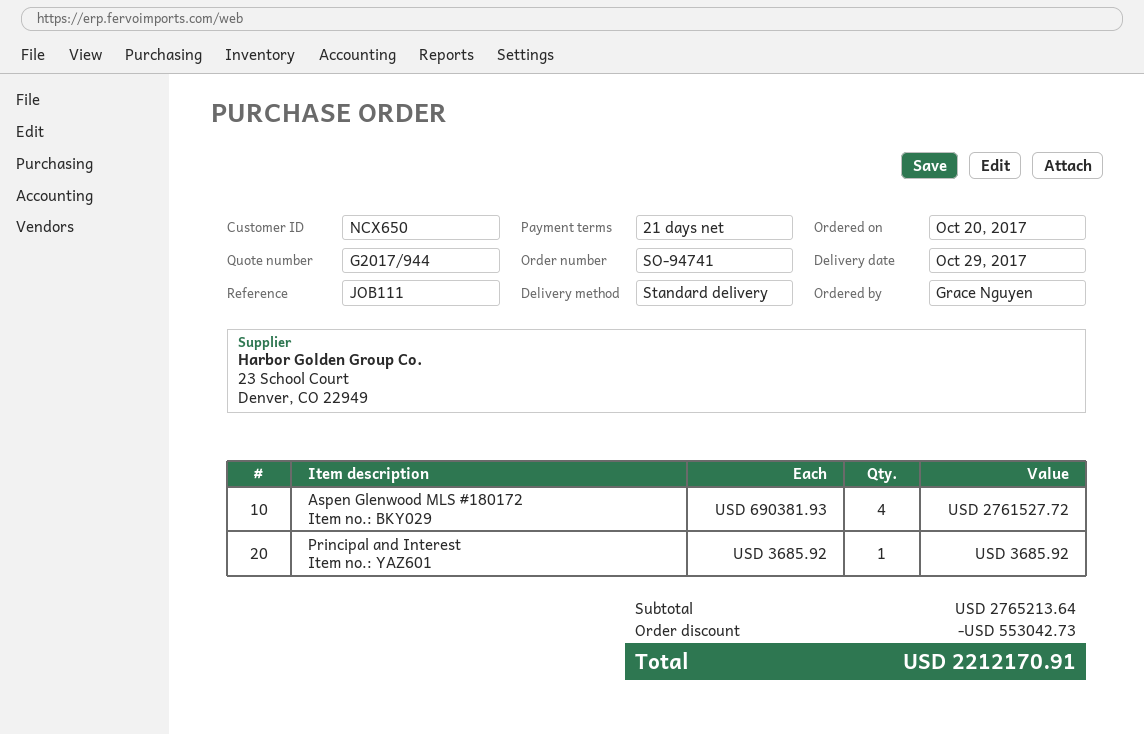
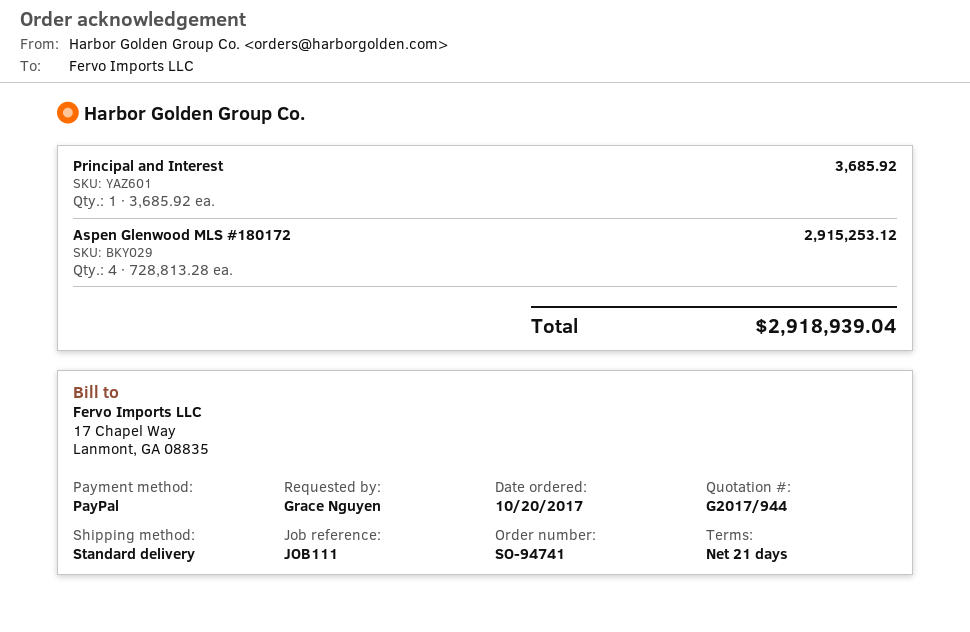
Aspen Glenwood MLS #180172: 4 x 690381.93 = 2761527.72 -> 4 x 728813.28 = 2915253.12
discount: 553042.73 -> none
total: 2212170.91 -> 2918939.04

